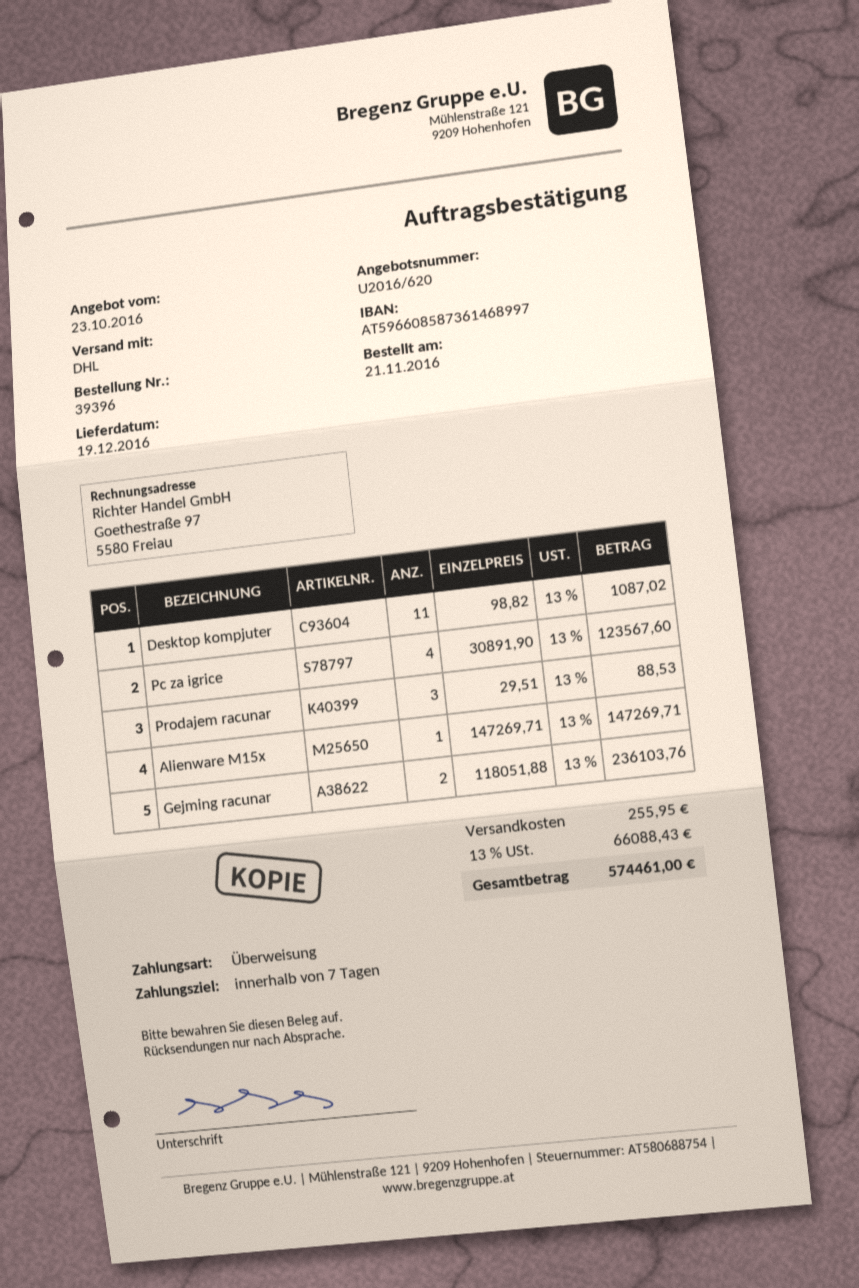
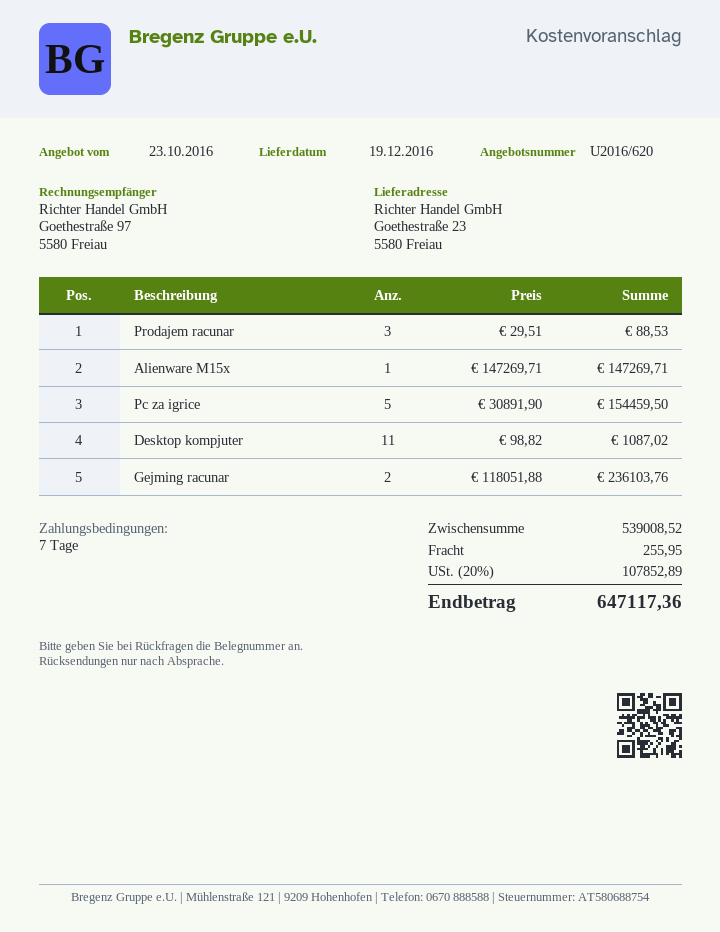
Pc za igrice: 4 x 30891.90 = 123567.60 -> 5 x 30891.90 = 154459.50
tax: 13% = 66088.43 -> 20% = 107852.89
total: 574461.00 -> 647117.36

